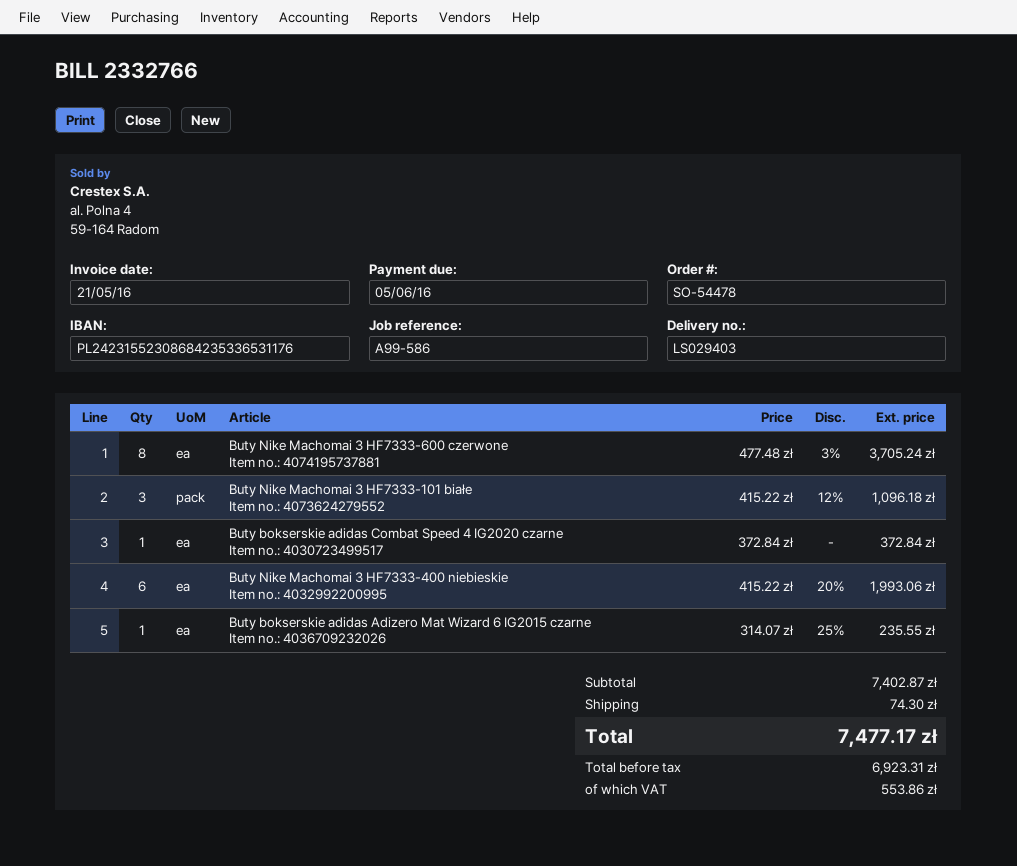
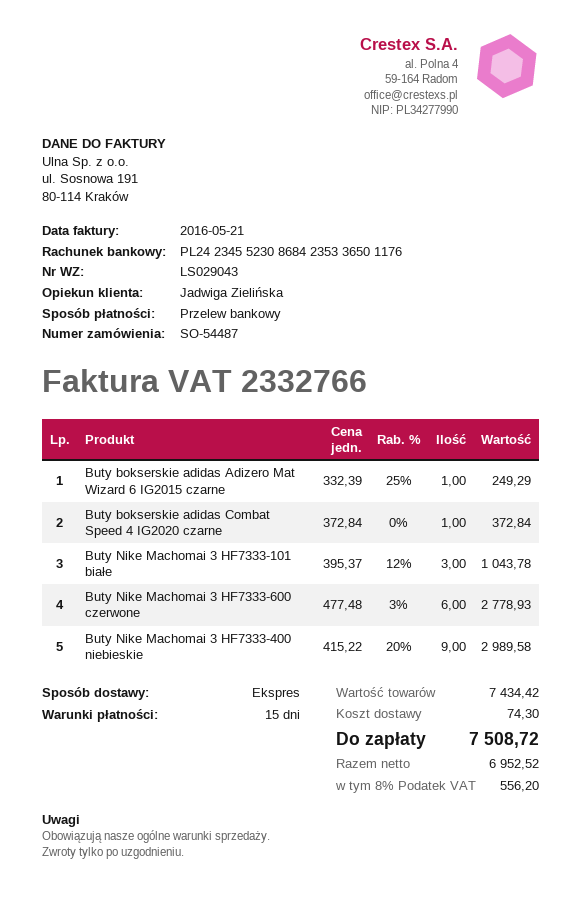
order number: SO-54478 -> SO-54487
delivery note number: LS029403 -> LS029043
bank account: PL24231552308684235336531176 -> PL24234552308684235336501176
Buty Nike Machomai 3 HF7333-600 czerwone: 8 x 477.48 - 3% = 3705.24 -> 6 x 477.48 - 3% = 2778.93
Buty Nike Machomai 3 HF7333-101 białe: 3 x 415.22 - 12% = 1096.18 -> 3 x 395.37 - 12% = 1043.78
Buty Nike Machomai 3 HF7333-400 niebieskie: 6 x 415.22 - 20% = 1993.06 -> 9 x 415.22 - 20% = 2989.58
Buty bokserskie adidas Adizero Mat Wizard 6 IG2015 czarne: 1 x 314.07 - 25% = 235.55 -> 1 x 332.39 - 25% = 249.29
subtotal: 7402.87 -> 7434.42
net: 6923.31 -> 6952.52
tax: 553.86 -> 556.20
total: 7477.17 -> 7508.72

